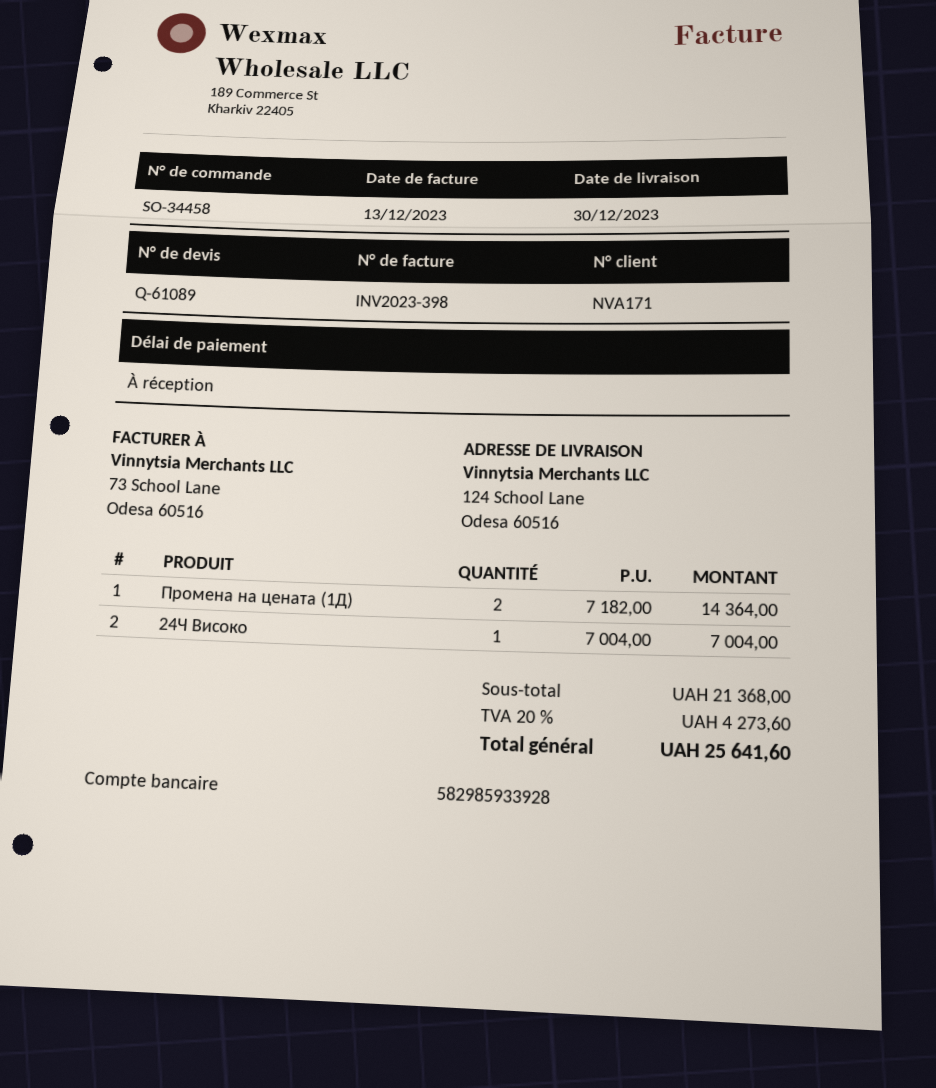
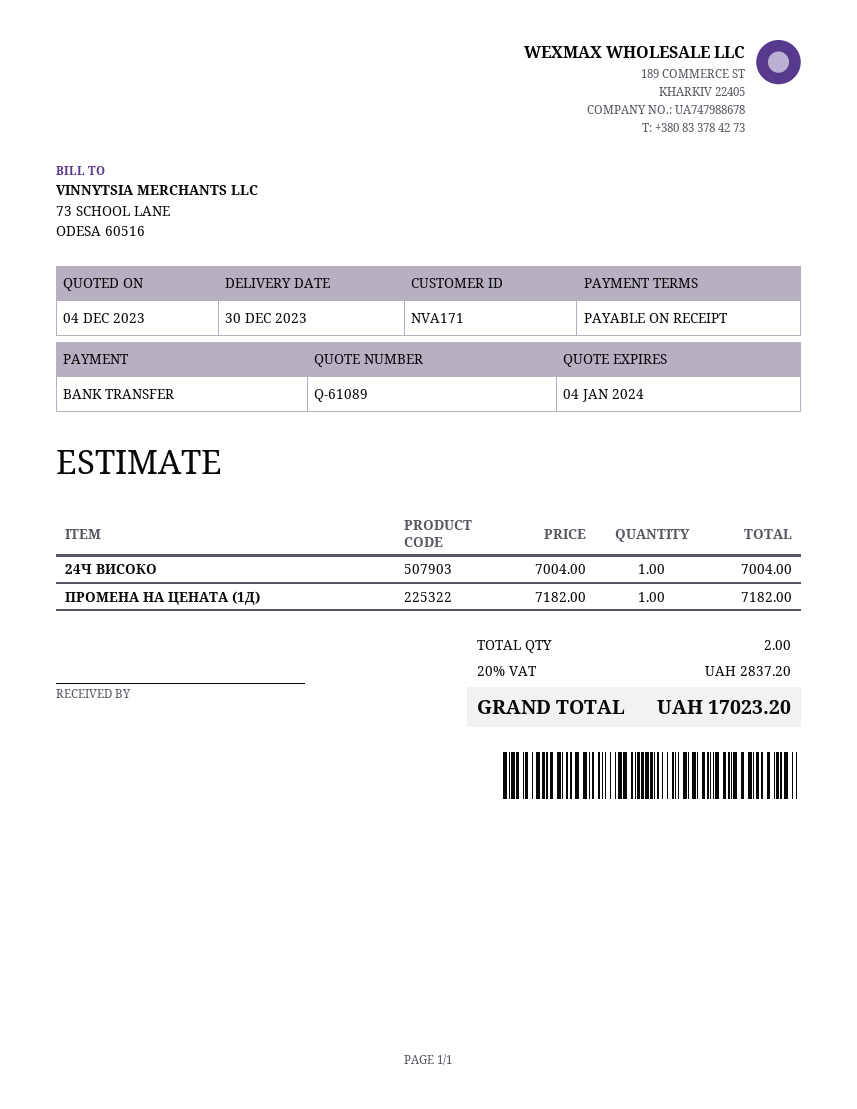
Промена на цената (1Д): 2 x 7182.00 = 14364.00 -> 1 x 7182.00 = 7182.00
tax: 20% = 4273.60 -> 20% = 2837.20
total: 25641.60 -> 17023.20

